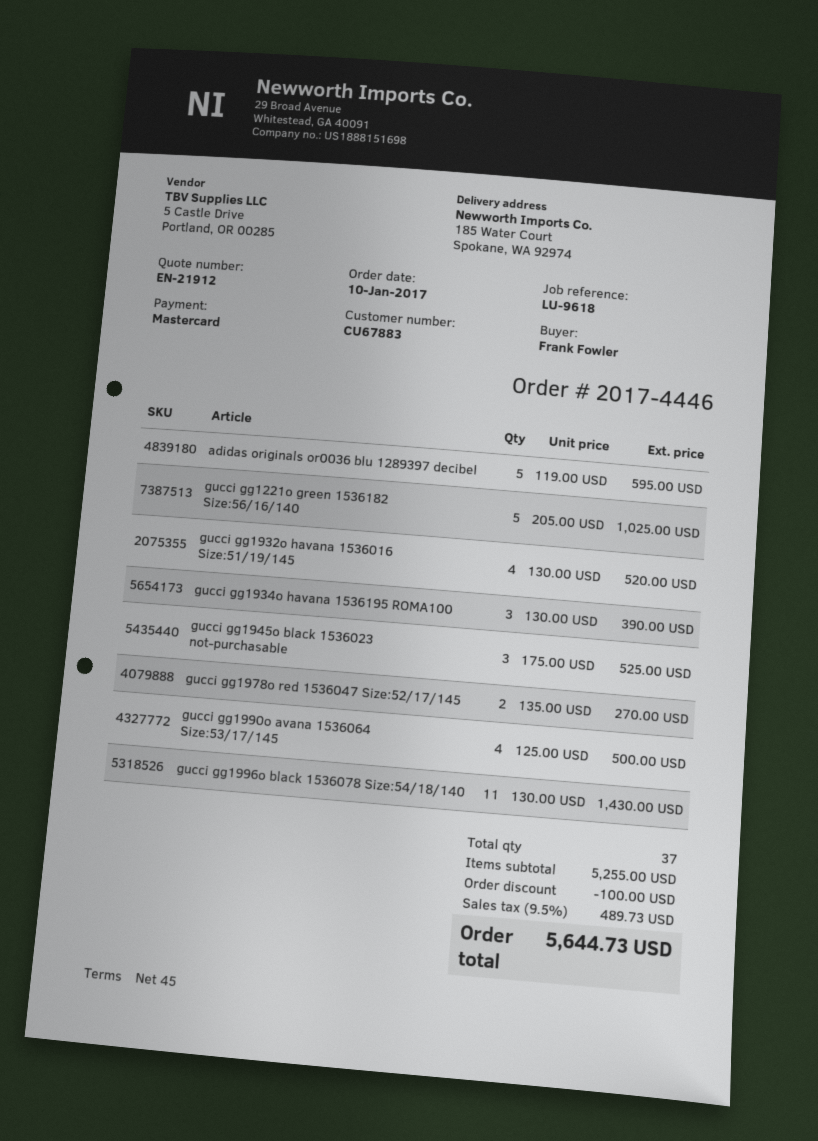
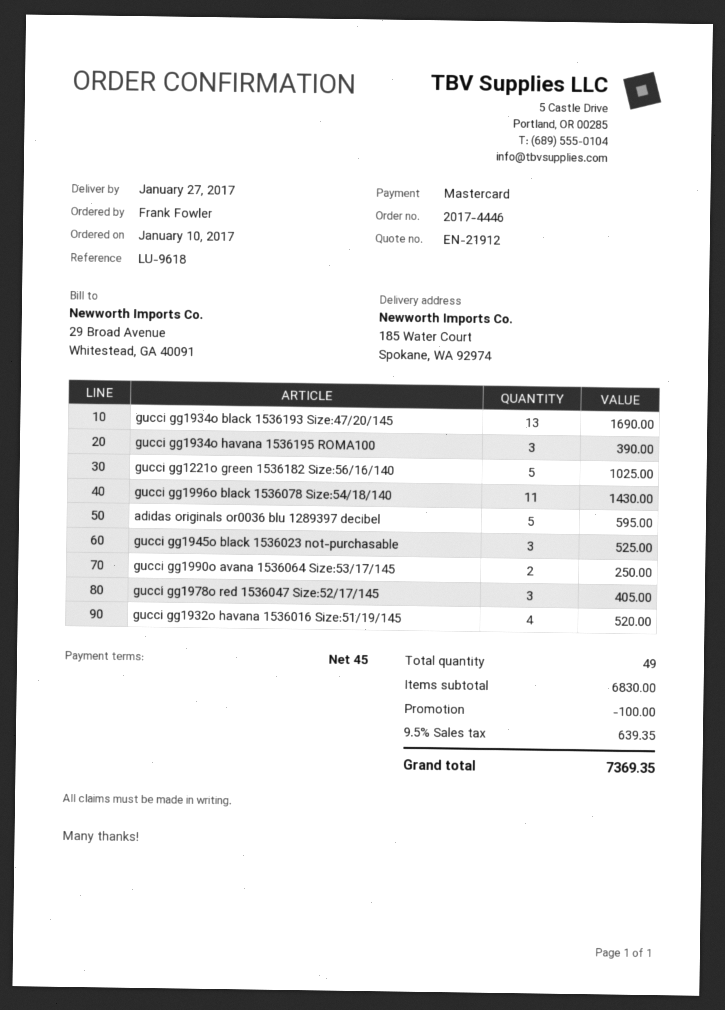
gucci gg1978o red 1536047 Size:52/17/145: 2 for 270.00 -> 3 for 405.00
gucci gg1990o avana 1536064 Size:53/17/145: 4 for 500.00 -> 2 for 250.00
gucci gg1934o black 1536193 Size:47/20/145: none -> 13 for 1690.00
total quantity: 37 -> 49
subtotal: 5255.00 -> 6830.00
tax: 9.5% = 489.73 -> 9.5% = 639.35
total: 5644.73 -> 7369.35

